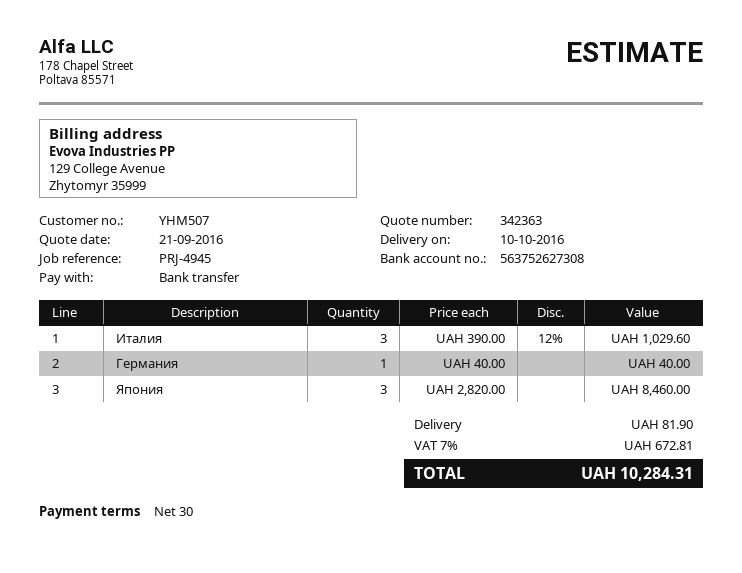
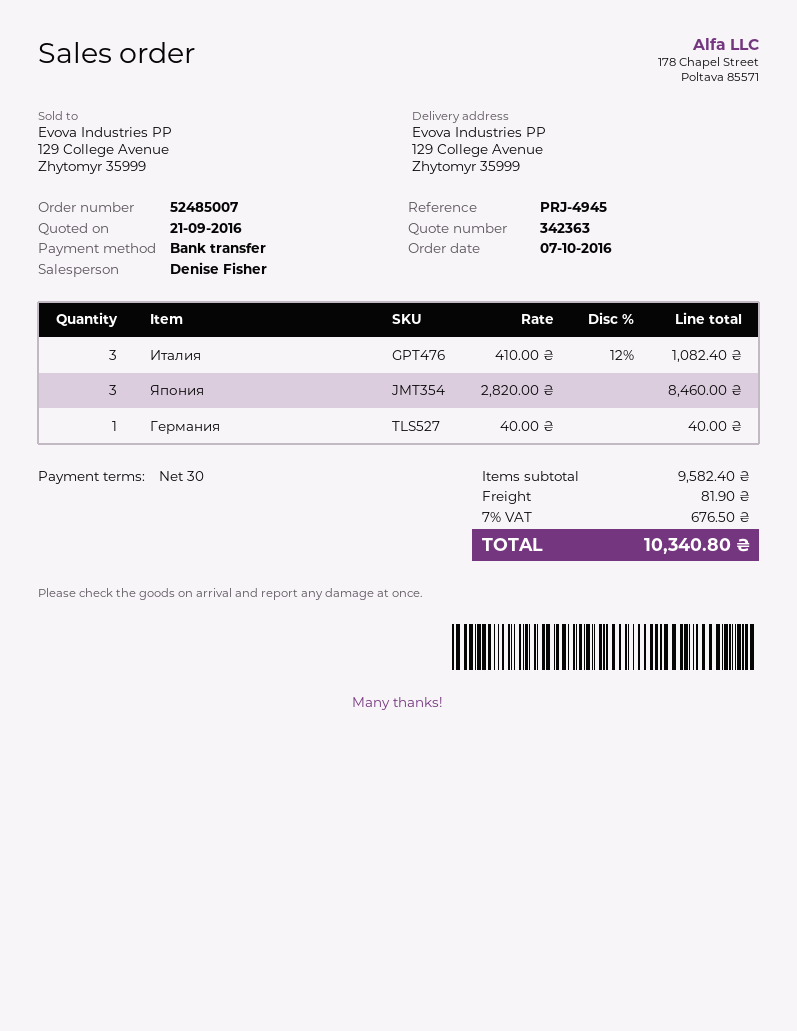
Италия: 3 x 390.00 - 12% = 1029.60 -> 3 x 410.00 - 12% = 1082.40
tax: 7% = 672.81 -> 7% = 676.50
total: 10284.31 -> 10340.80

